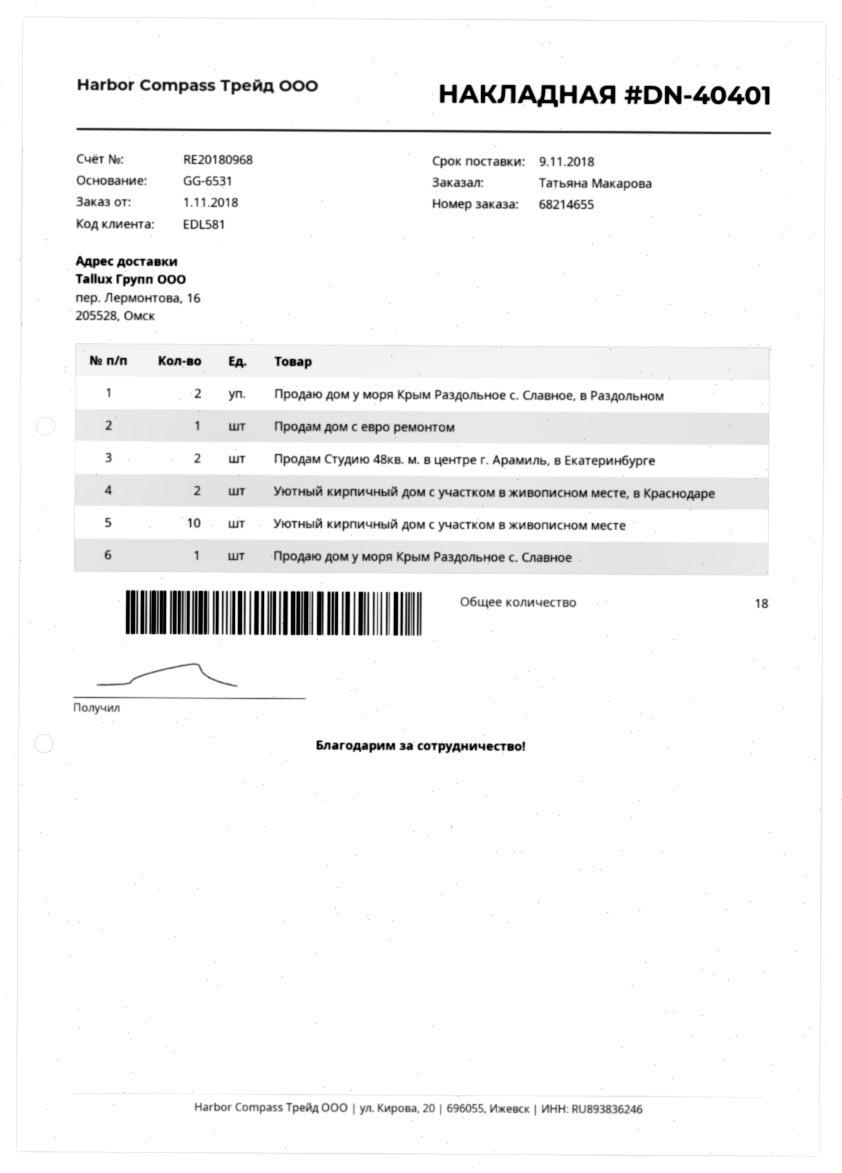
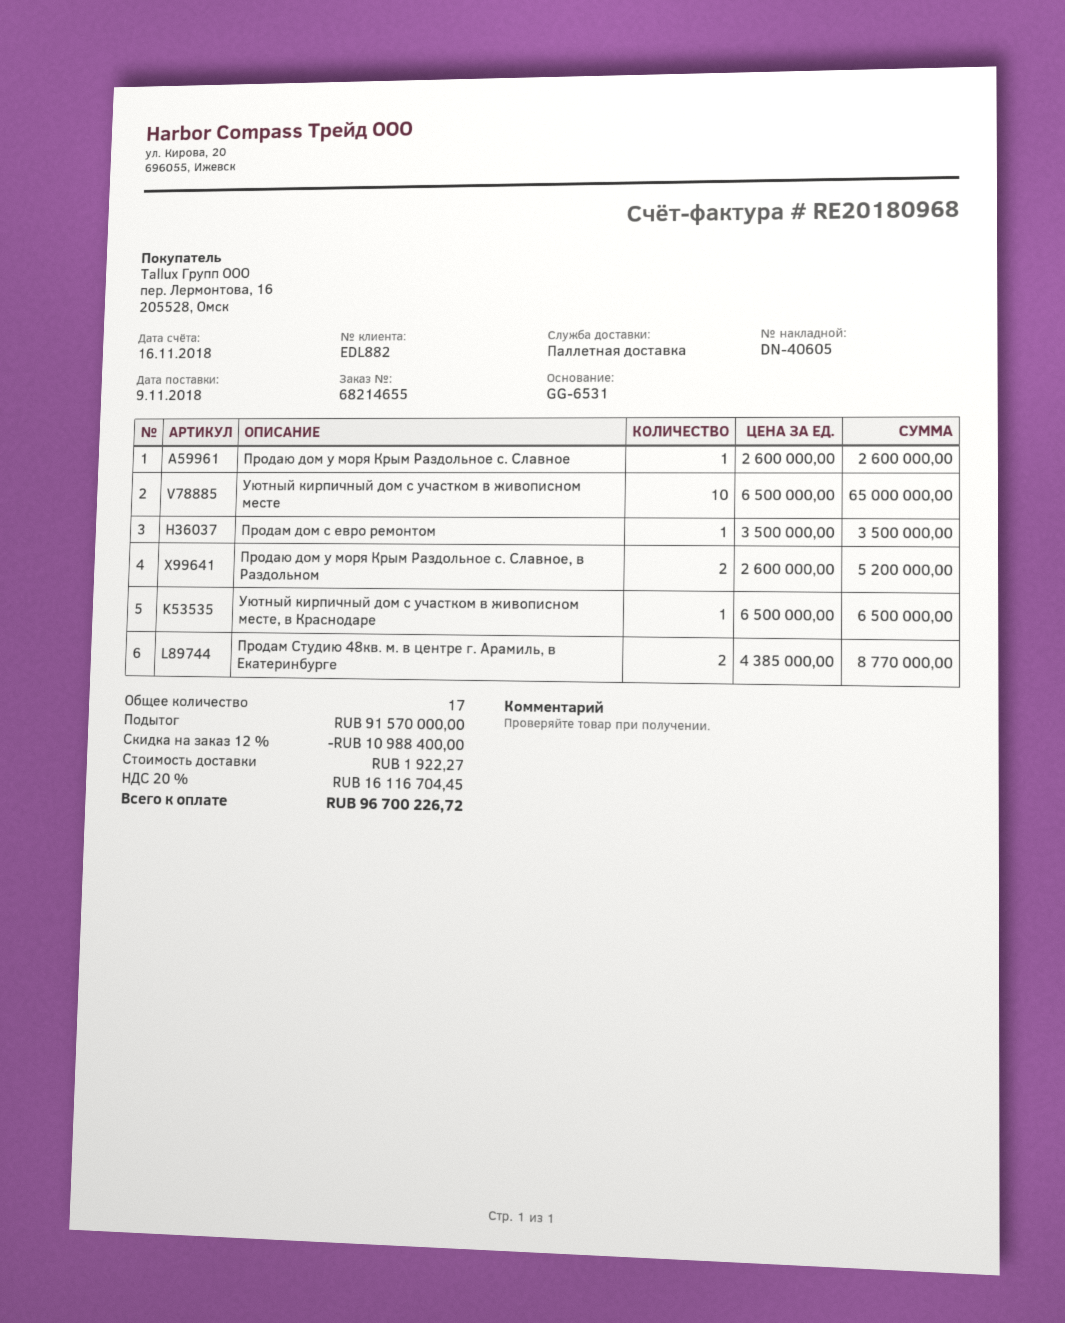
delivery note number: DN-40401 -> DN-40605
customer number: EDL581 -> EDL882
Уютный кирпичный дом с участком в живописном месте, в Краснодаре: 2 -> 1
total quantity: 18 -> 17

